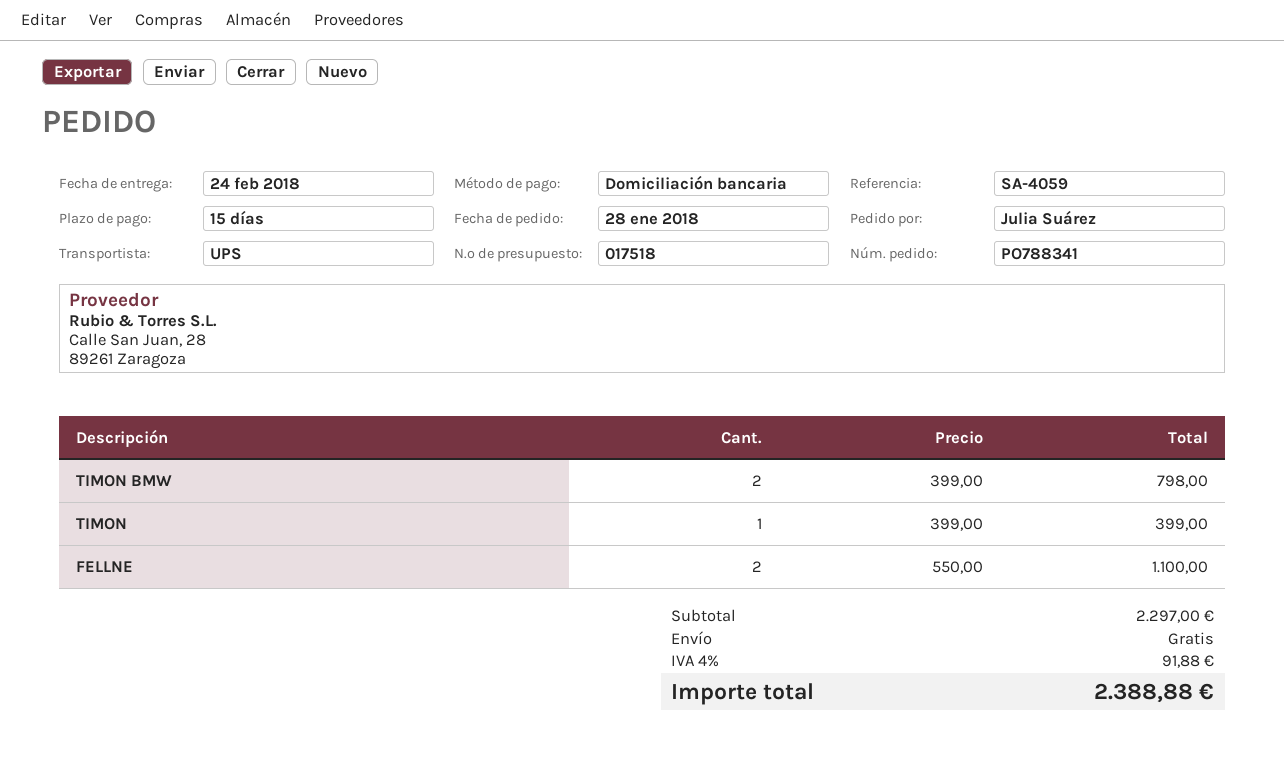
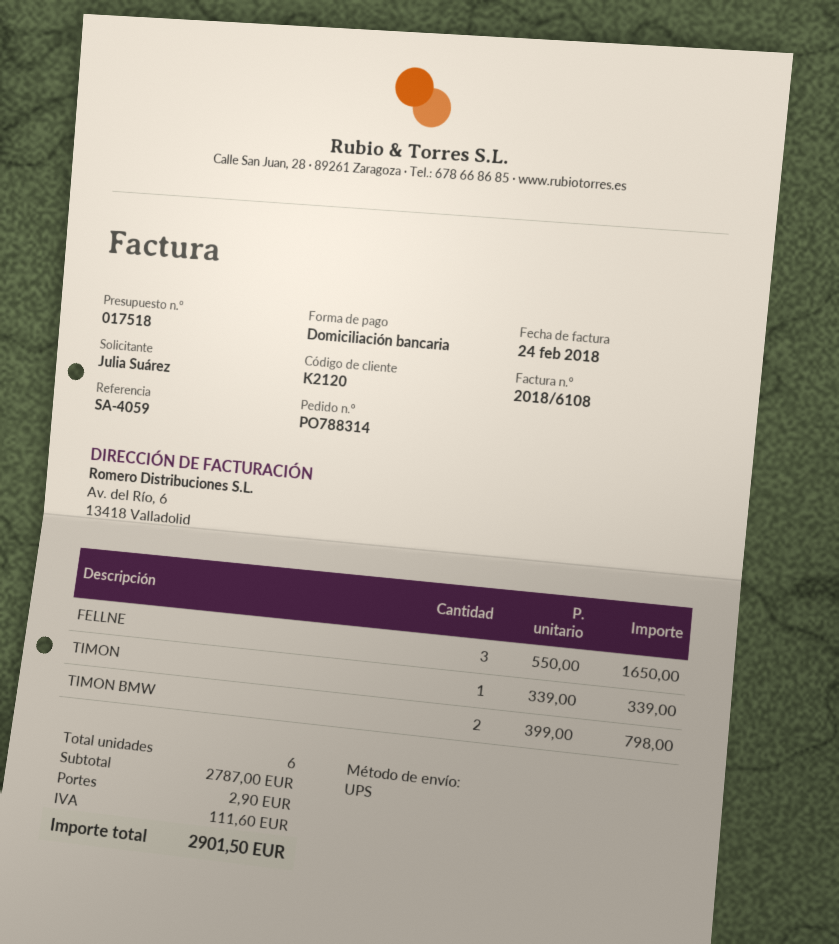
order number: PO788341 -> PO788314
TIMON: 1 x 399.00 = 399.00 -> 1 x 339.00 = 339.00
FELLNE: 2 x 550.00 = 1100.00 -> 3 x 550.00 = 1650.00
subtotal: 2297.00 -> 2787.00
shipping: 0.00 -> 2.90
tax: 91.88 -> 111.60
total: 2388.88 -> 2901.50

